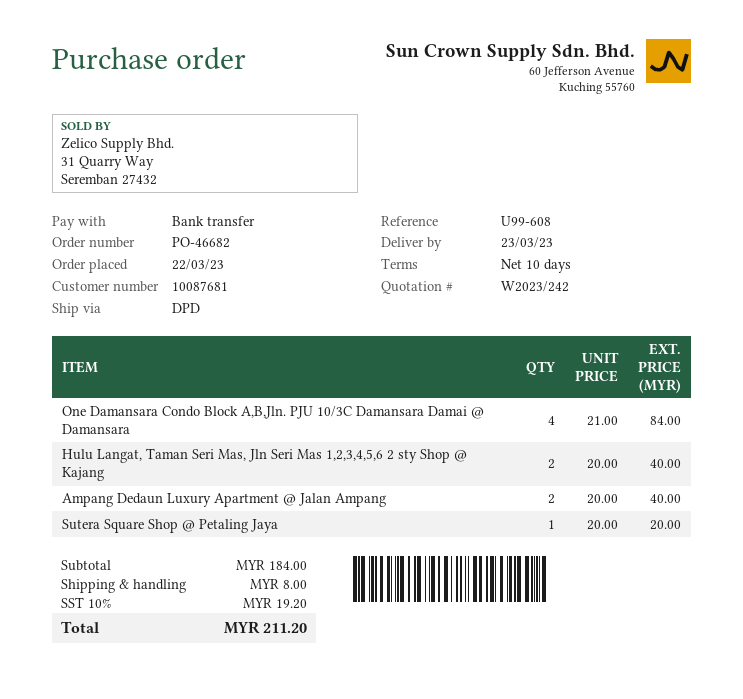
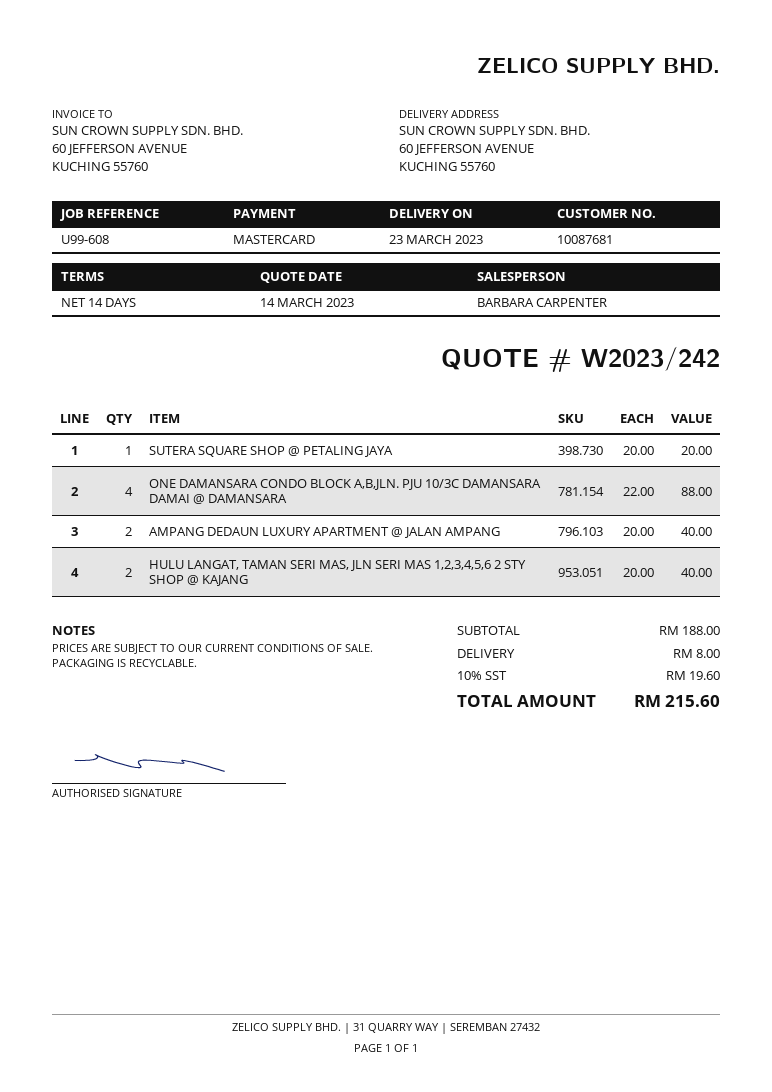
payment terms: 10 days -> 14 days
payment method: bank transfer -> Mastercard
One Damansara Condo Block A,B,Jln. PJU 10/3C Damansara Damai @ Damansara: 4 x 21.00 = 84.00 -> 4 x 22.00 = 88.00
subtotal: 184.00 -> 188.00
tax: 10% = 19.20 -> 10% = 19.60
total: 211.20 -> 215.60

